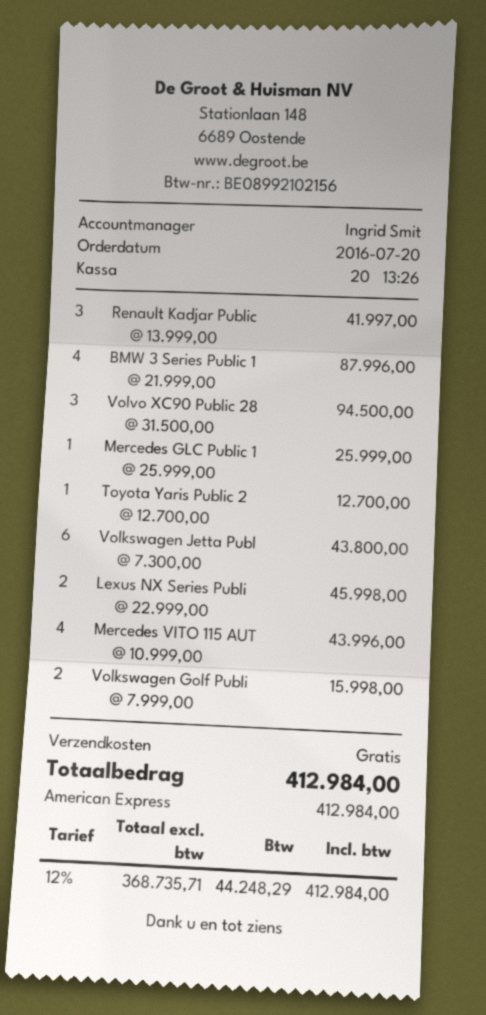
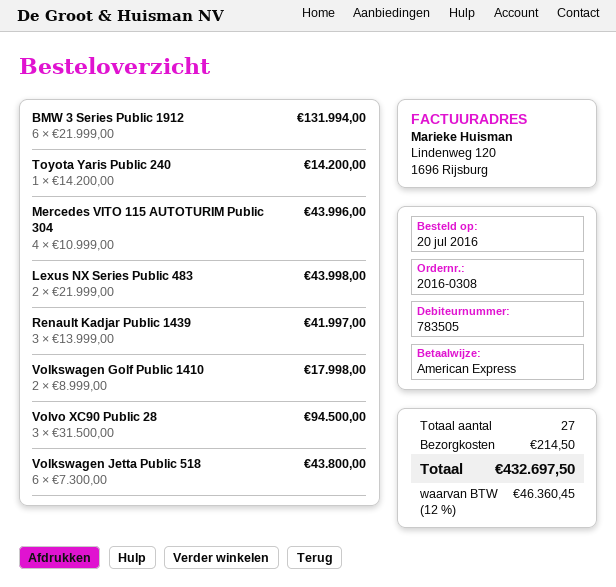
BMW 3 Series Public 1: 4 x 21999.00 = 87996.00 -> 6 x 21999.00 = 131994.00
Mercedes GLC Public 1: 1 x 25999.00 = 25999.00 -> none
Toyota Yaris Public 2: 1 x 12700.00 = 12700.00 -> 1 x 14200.00 = 14200.00
Lexus NX Series Publi: 2 x 22999.00 = 45998.00 -> 2 x 21999.00 = 43998.00
Volkswagen Golf Publi: 2 x 7999.00 = 15998.00 -> 2 x 8999.00 = 17998.00
shipping: 0.00 -> 214.50
tax: 12% = 44248.29 -> 12% = 46360.45
total: 412984.00 -> 432697.50

